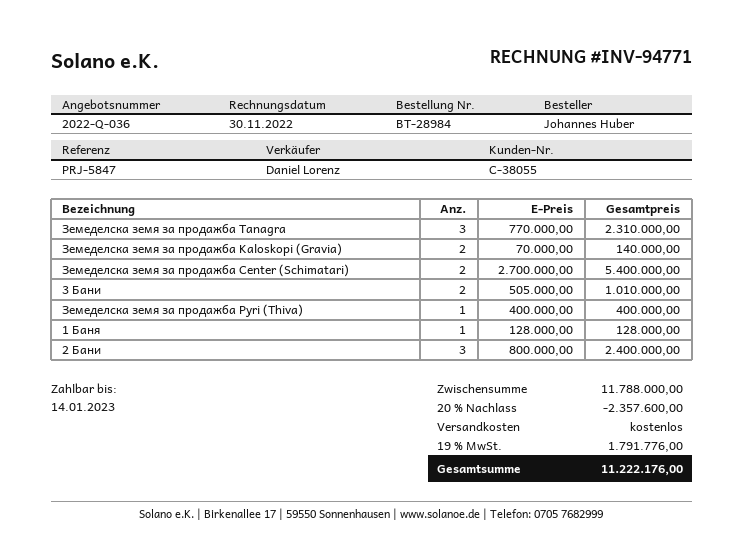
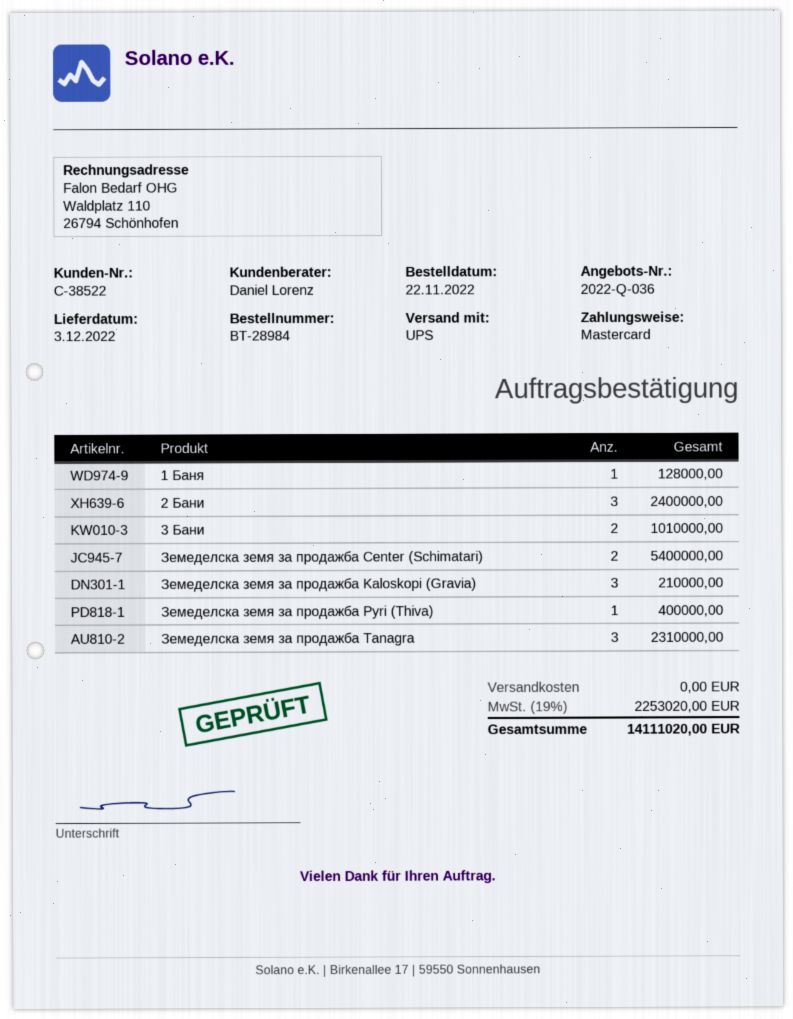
customer number: C-38055 -> C-38522
Земеделска земя за продажба Kaloskopi (Gravia): 2 for 140000.00 -> 3 for 210000.00
discount: 20% = 2357600.00 -> none
tax: 19% = 1791776.00 -> 19% = 2253020.00
total: 11222176.00 -> 14111020.00

